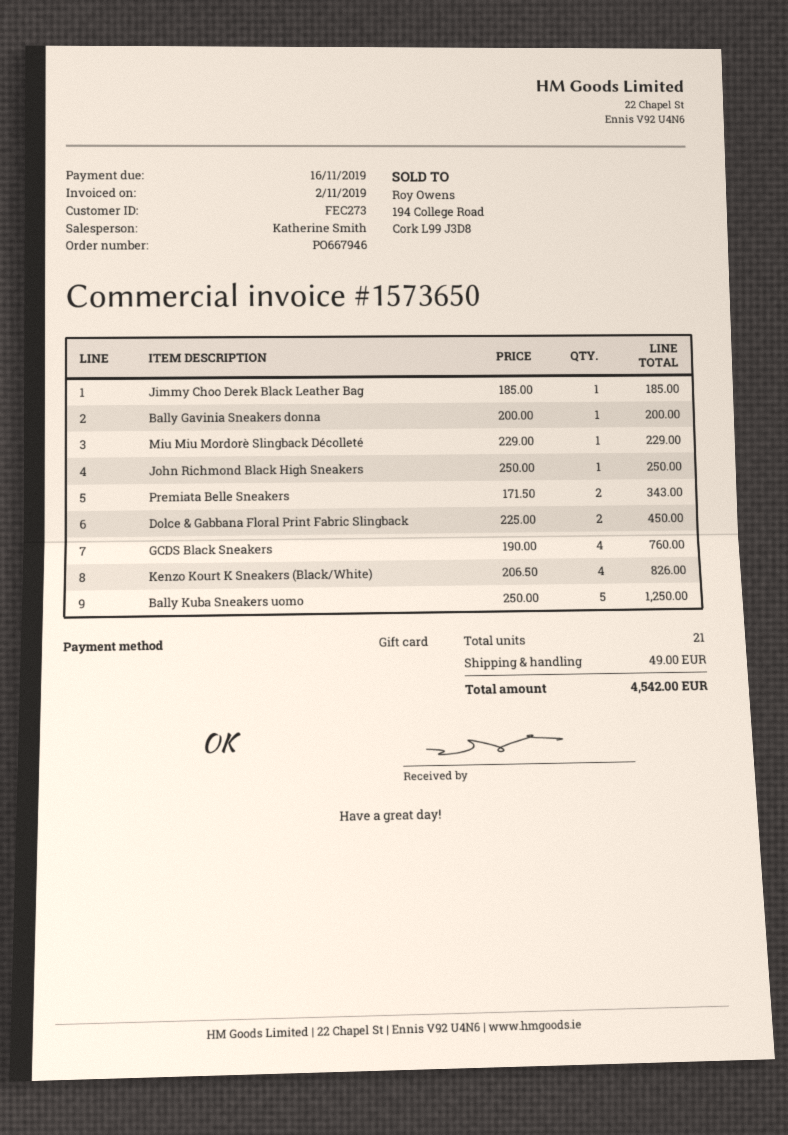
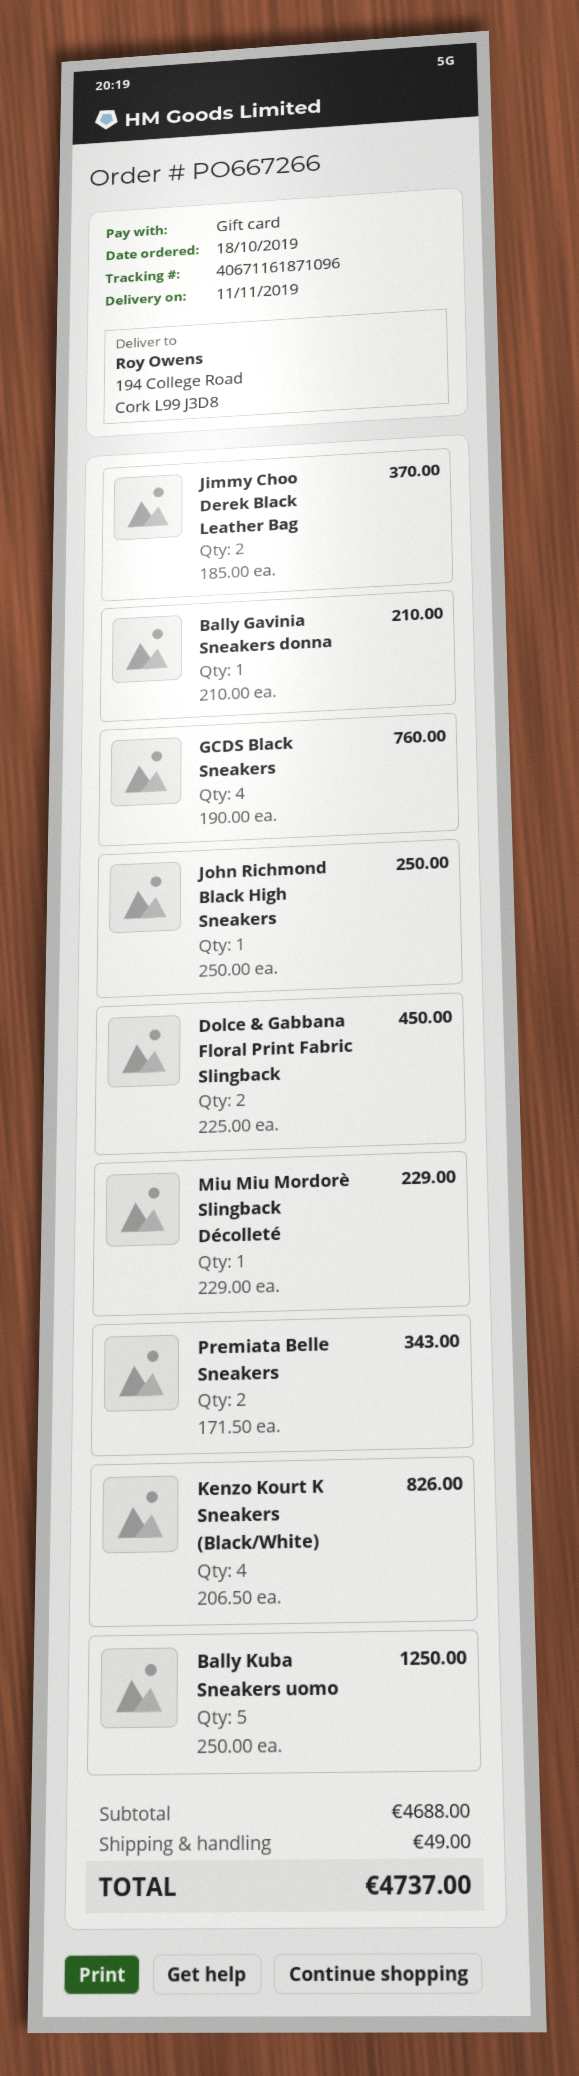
order number: PO667946 -> PO667266
Jimmy Choo Derek Black Leather Bag: 1 x 185.00 = 185.00 -> 2 x 185.00 = 370.00
Bally Gavinia Sneakers donna: 1 x 200.00 = 200.00 -> 1 x 210.00 = 210.00
total: 4542.00 -> 4737.00

